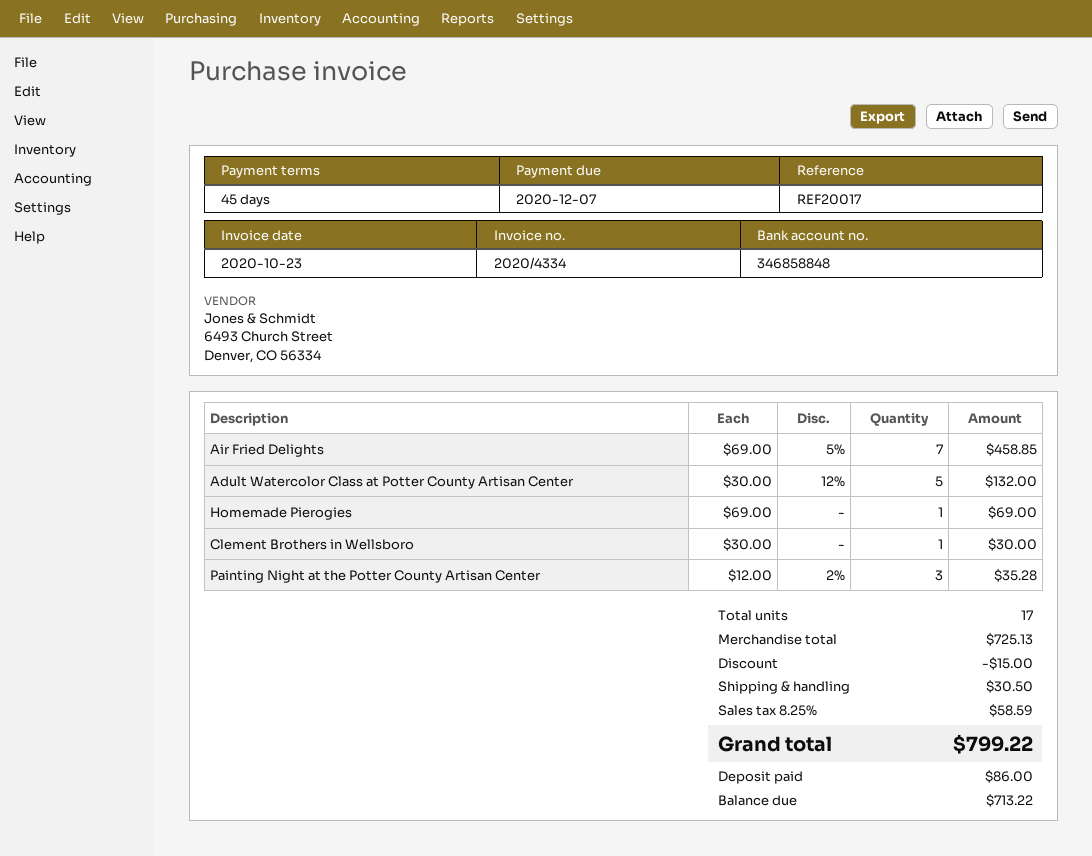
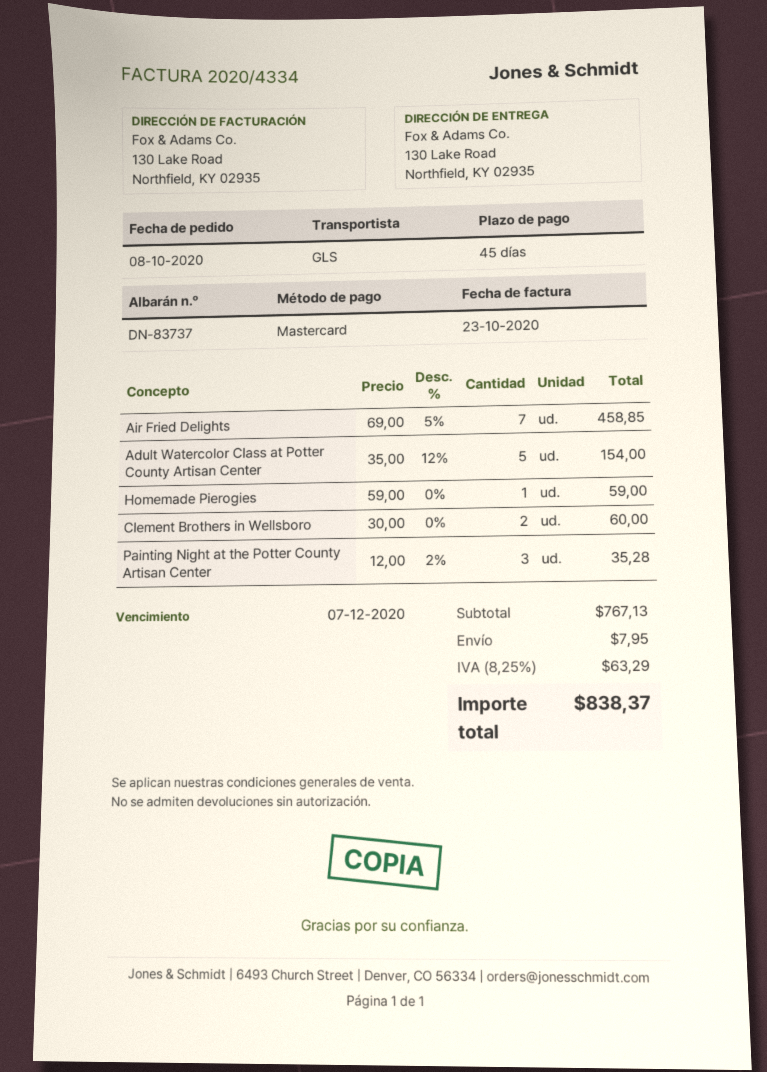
Adult Watercolor Class at Potter County Artisan Center: 5 x 30.00 - 12% = 132.00 -> 5 x 35.00 - 12% = 154.00
Homemade Pierogies: 1 x 69.00 = 69.00 -> 1 x 59.00 = 59.00
Clement Brothers in Wellsboro: 1 x 30.00 = 30.00 -> 2 x 30.00 = 60.00
subtotal: 725.13 -> 767.13
discount: 15.00 -> none
shipping: 30.50 -> 7.95
tax: 8.25% = 58.59 -> 8.25% = 63.29
total: 799.22 -> 838.37

